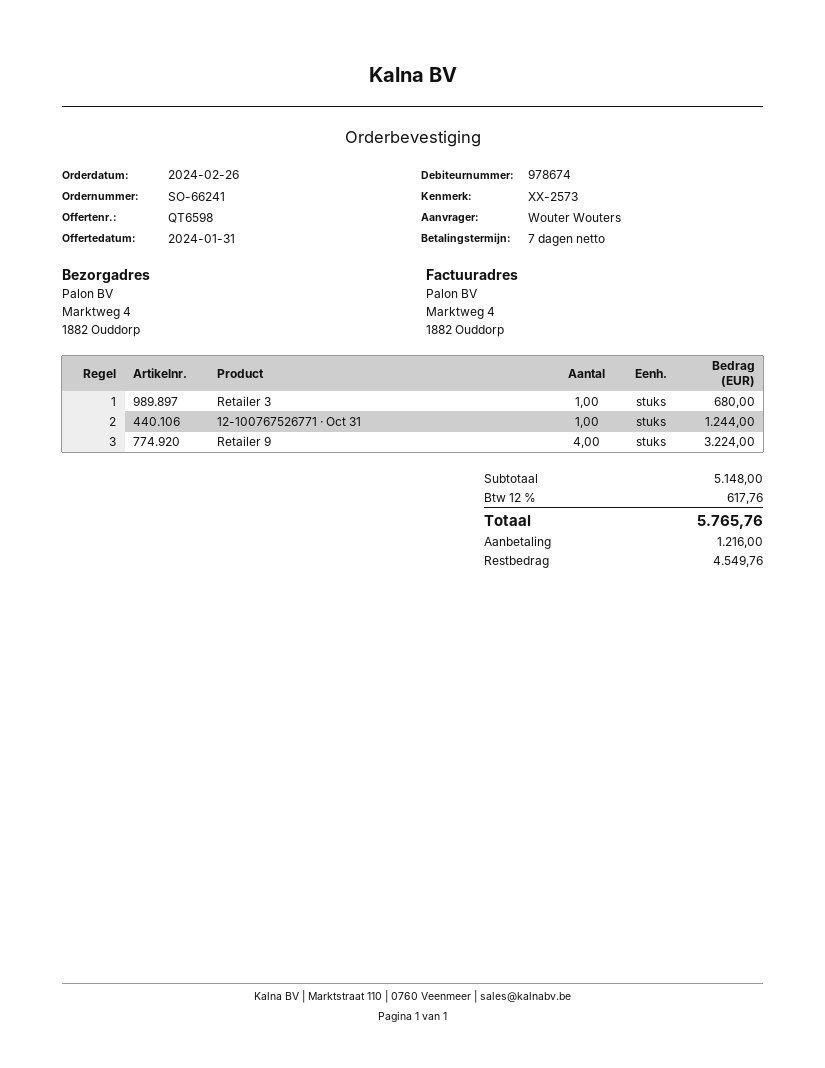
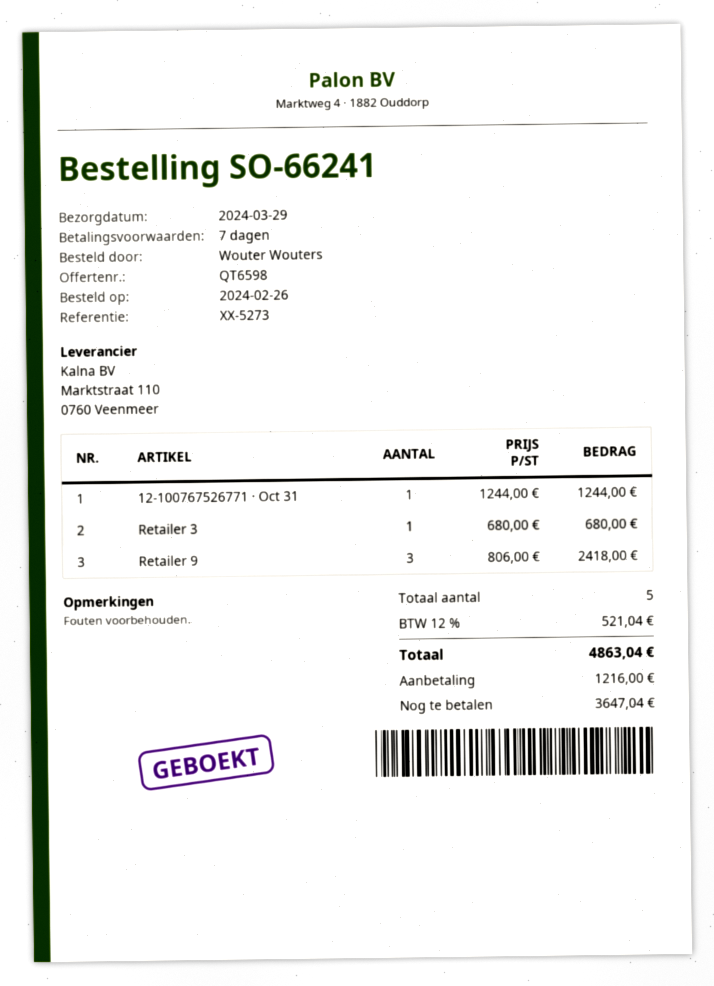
reference: XX-2573 -> XX-5273
Retailer 9: 4 for 3224.00 -> 3 for 2418.00
tax: 12% = 617.76 -> 12% = 521.04
total: 5765.76 -> 4863.04
balance: 4549.76 -> 3647.04

